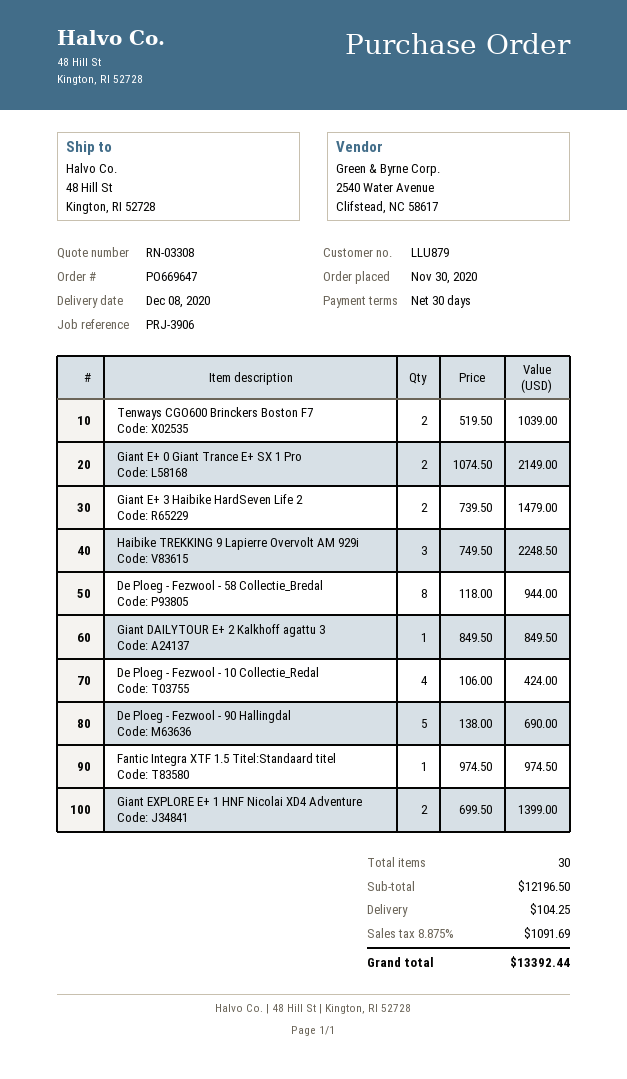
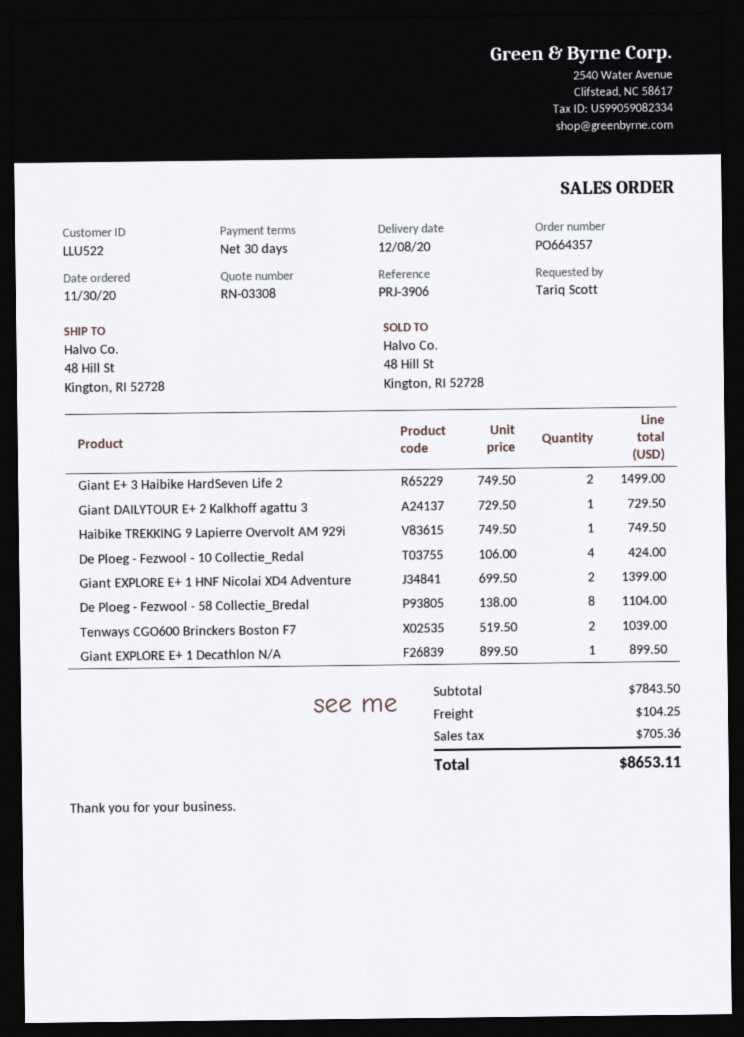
order number: PO669647 -> PO664357
customer number: LLU879 -> LLU522
Giant E+ 0 Giant Trance E+ SX 1 Pro: 2 x 1074.50 = 2149.00 -> none
Giant E+ 3 Haibike HardSeven Life 2: 2 x 739.50 = 1479.00 -> 2 x 749.50 = 1499.00
Haibike TREKKING 9 Lapierre Overvolt AM 929i: 3 x 749.50 = 2248.50 -> 1 x 749.50 = 749.50
De Ploeg - Fezwool - 58 Collectie_Bredal: 8 x 118.00 = 944.00 -> 8 x 138.00 = 1104.00
Giant DAILYTOUR E+ 2 Kalkhoff agattu 3: 1 x 849.50 = 849.50 -> 1 x 729.50 = 729.50
De Ploeg - Fezwool - 90 Hallingdal: 5 x 138.00 = 690.00 -> none
Fantic Integra XTF 1.5 Titel:Standaard titel: 1 x 974.50 = 974.50 -> none
Giant EXPLORE E+ 1 Decathlon N/A: none -> 1 x 899.50 = 899.50
subtotal: 12196.50 -> 7843.50
tax: 1091.69 -> 705.36
total: 13392.44 -> 8653.11

